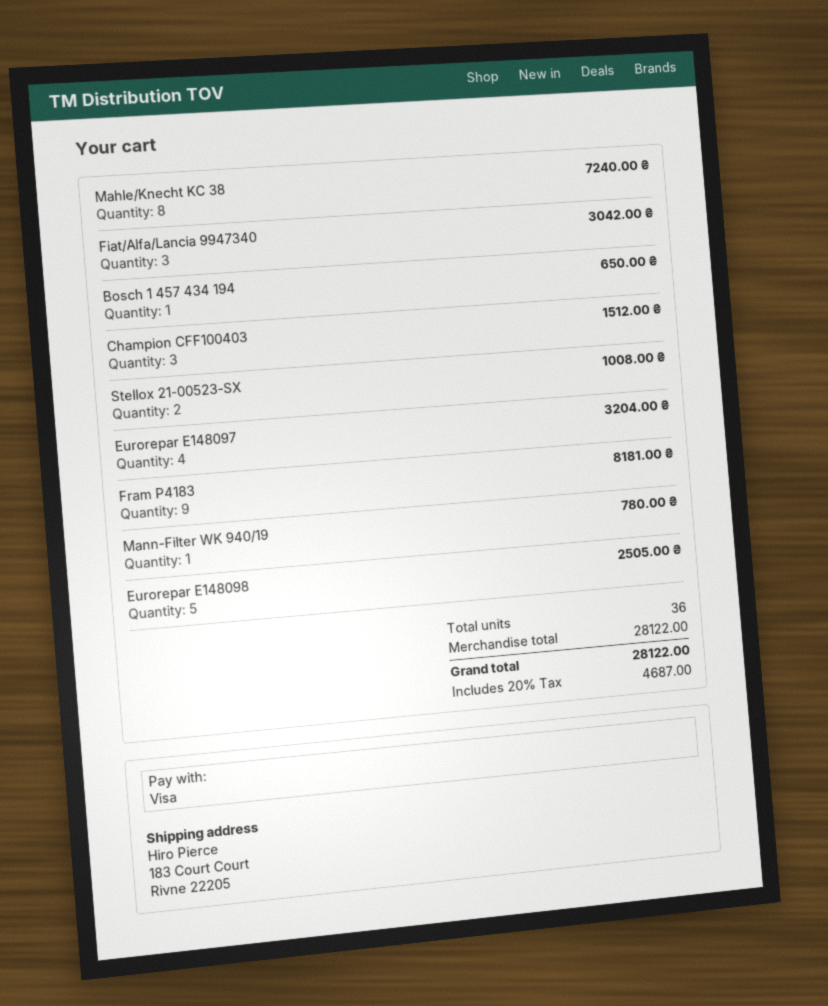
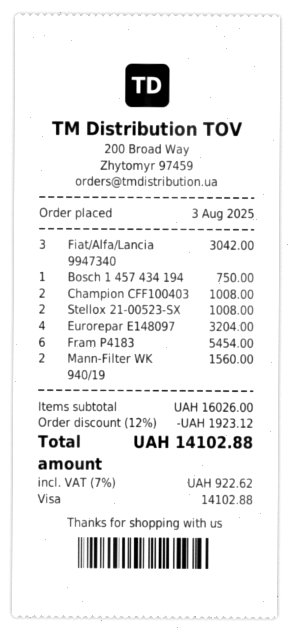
Mahle/Knecht KC 38: 8 for 7240.00 -> none
Bosch 1 457 434 194: 1 for 650.00 -> 1 for 750.00
Champion CFF100403: 3 for 1512.00 -> 2 for 1008.00
Fram P4183: 9 for 8181.00 -> 6 for 5454.00
Mann-Filter WK 940/19: 1 for 780.00 -> 2 for 1560.00
Eurorepar E148098: 5 for 2505.00 -> none
subtotal: 28122.00 -> 16026.00
discount: none -> 12% = 1923.12
tax: 20% = 4687.00 -> 7% = 922.62
total: 28122.00 -> 14102.88

